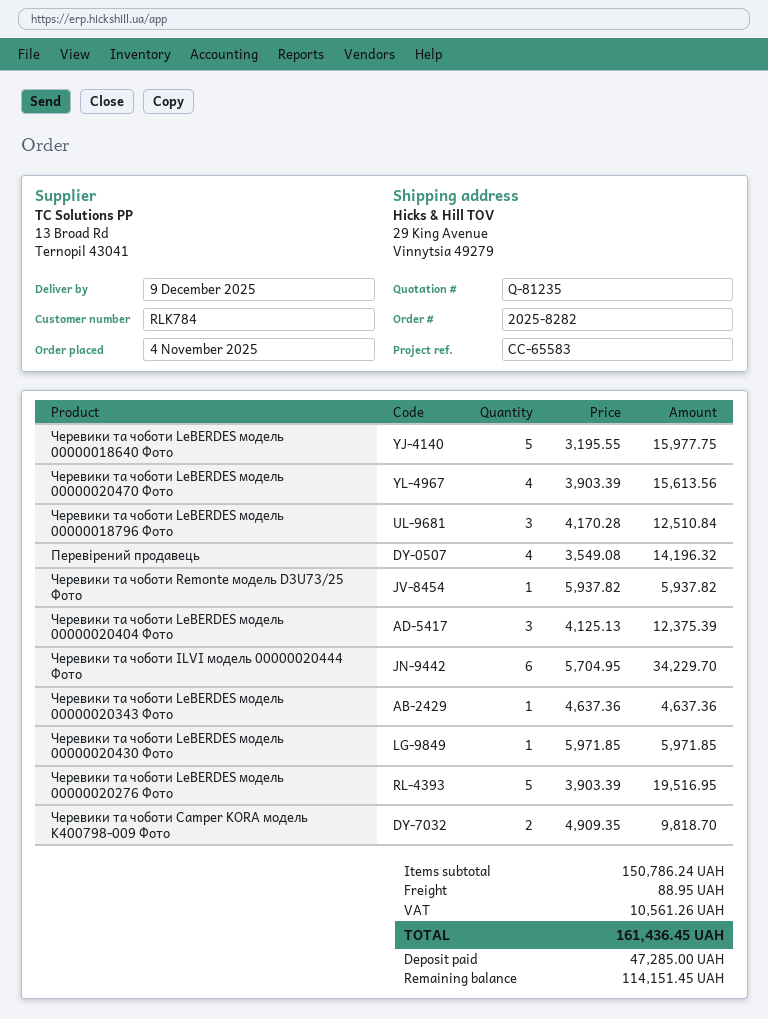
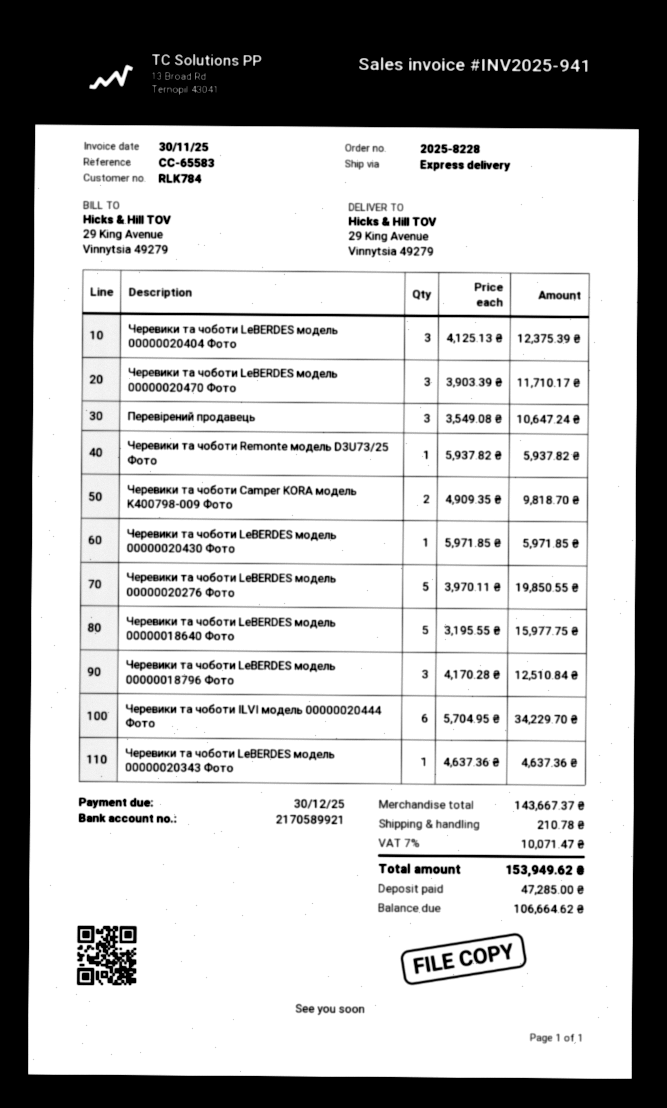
order number: 2025-8282 -> 2025-8228
Черевики та чоботи LeBERDES модель 00000020470 Фото: 4 x 3903.39 = 15613.56 -> 3 x 3903.39 = 11710.17
Перевірений продавець: 4 x 3549.08 = 14196.32 -> 3 x 3549.08 = 10647.24
Черевики та чоботи LeBERDES модель 00000020276 Фото: 5 x 3903.39 = 19516.95 -> 5 x 3970.11 = 19850.55
subtotal: 150786.24 -> 143667.37
shipping: 88.95 -> 210.78
tax: 10561.26 -> 10071.47
total: 161436.45 -> 153949.62
balance: 114151.45 -> 106664.62

